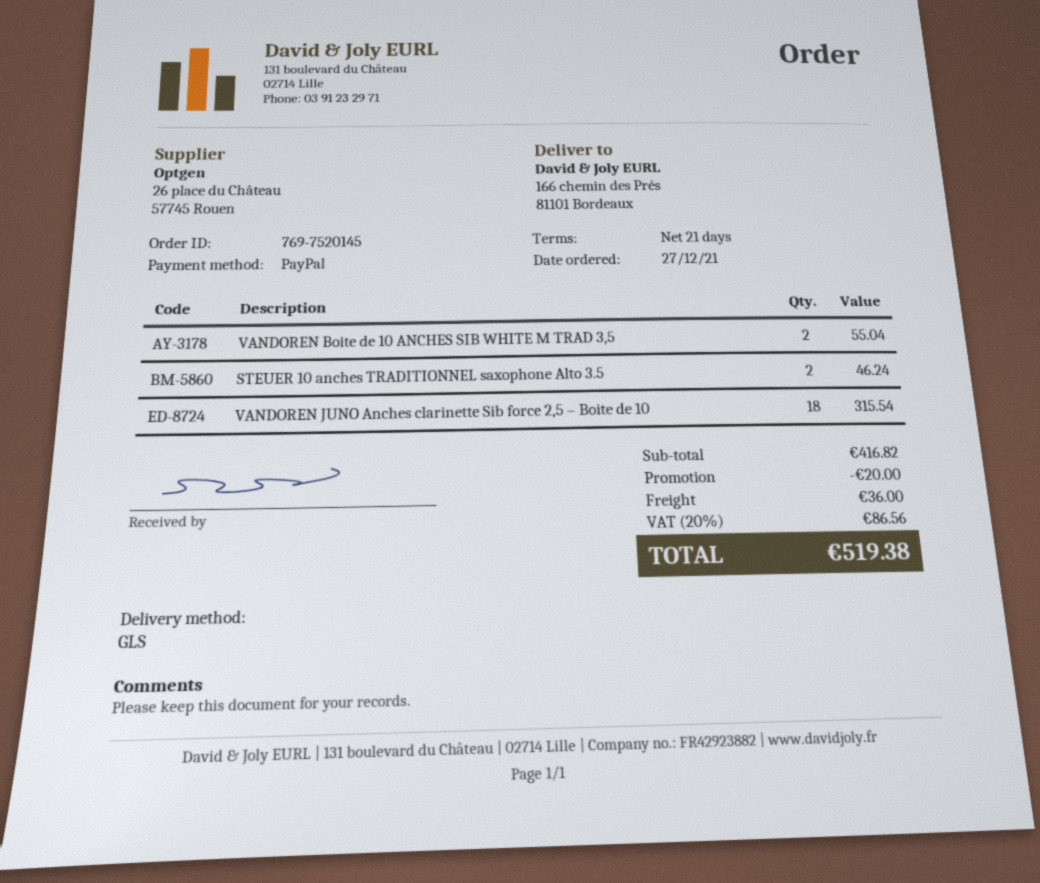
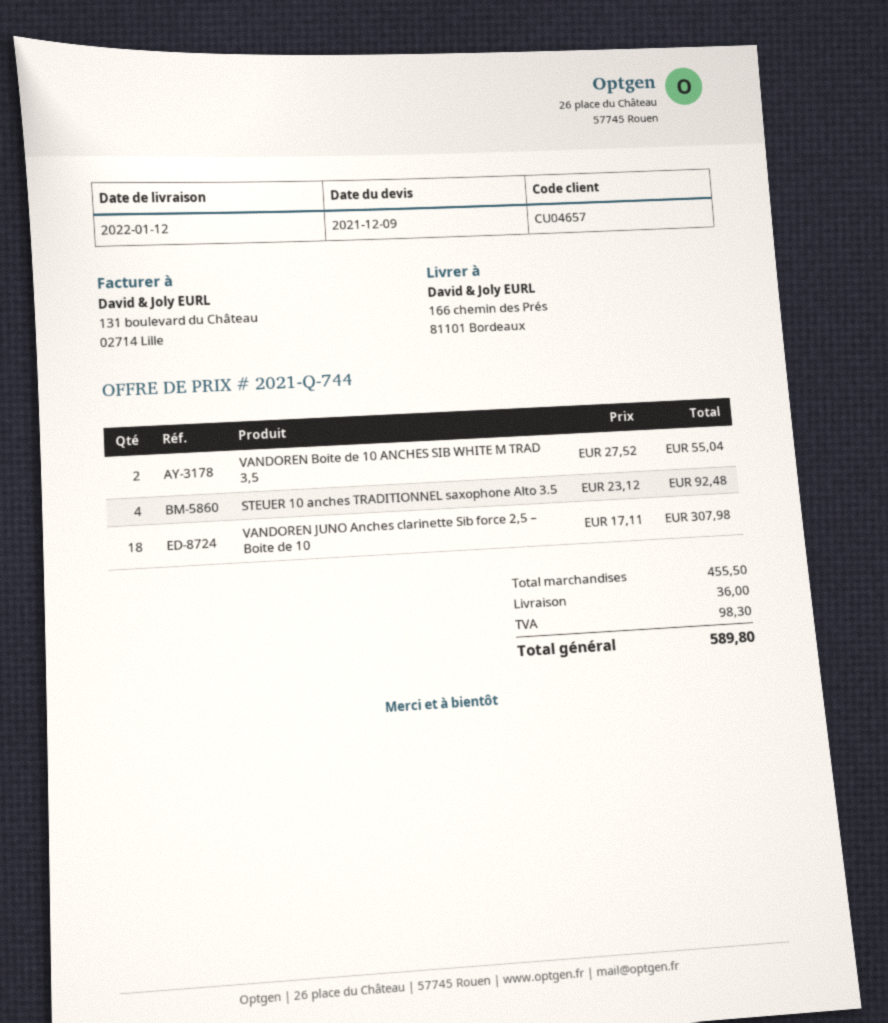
STEUER 10 anches TRADITIONNEL saxophone Alto 3.5: 2 for 46.24 -> 4 for 92.48
VANDOREN JUNO Anches clarinette Sib force 2,5 – Boite de 10: 18 for 315.54 -> 18 for 307.98
subtotal: 416.82 -> 455.50
discount: 20.00 -> none
tax: 86.56 -> 98.30
total: 519.38 -> 589.80

